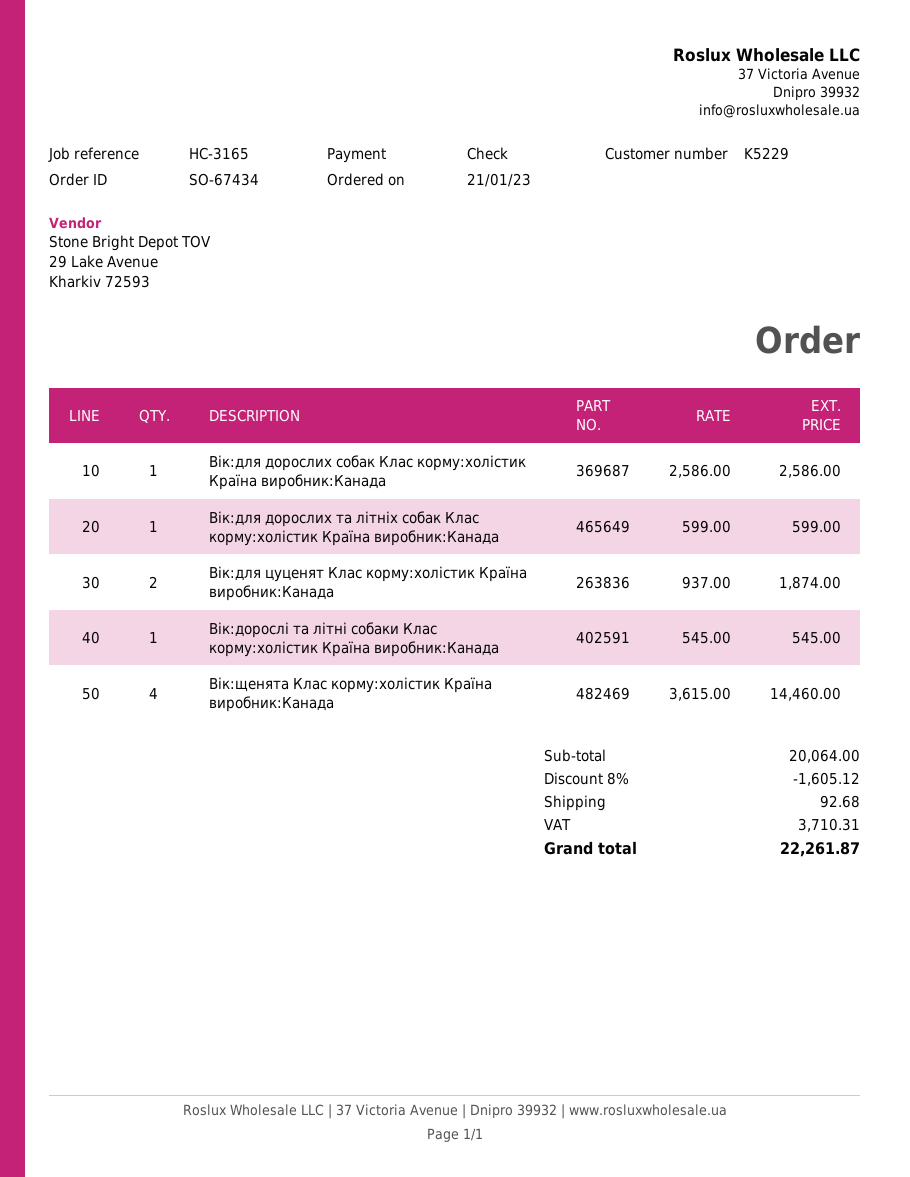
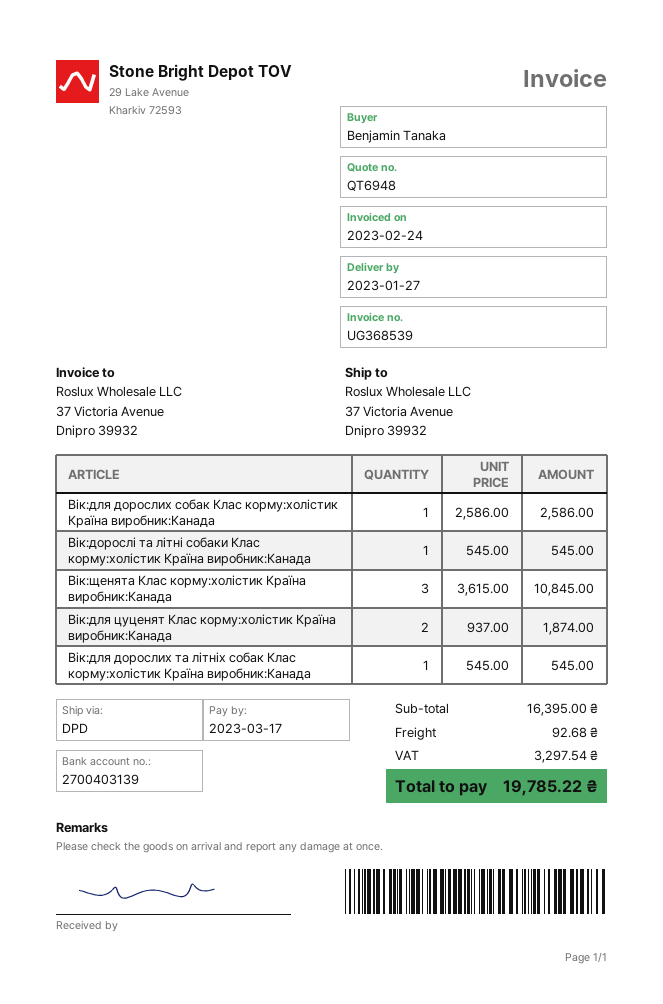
Вік:для дорослих та літніх собак Клас корму:холістик Країна виробник:Канада: 1 x 599.00 = 599.00 -> 1 x 545.00 = 545.00
Вік:щенята Клас корму:холістик Країна виробник:Канада: 4 x 3615.00 = 14460.00 -> 3 x 3615.00 = 10845.00
subtotal: 20064.00 -> 16395.00
discount: 8% = 1605.12 -> none
tax: 3710.31 -> 3297.54
total: 22261.87 -> 19785.22

